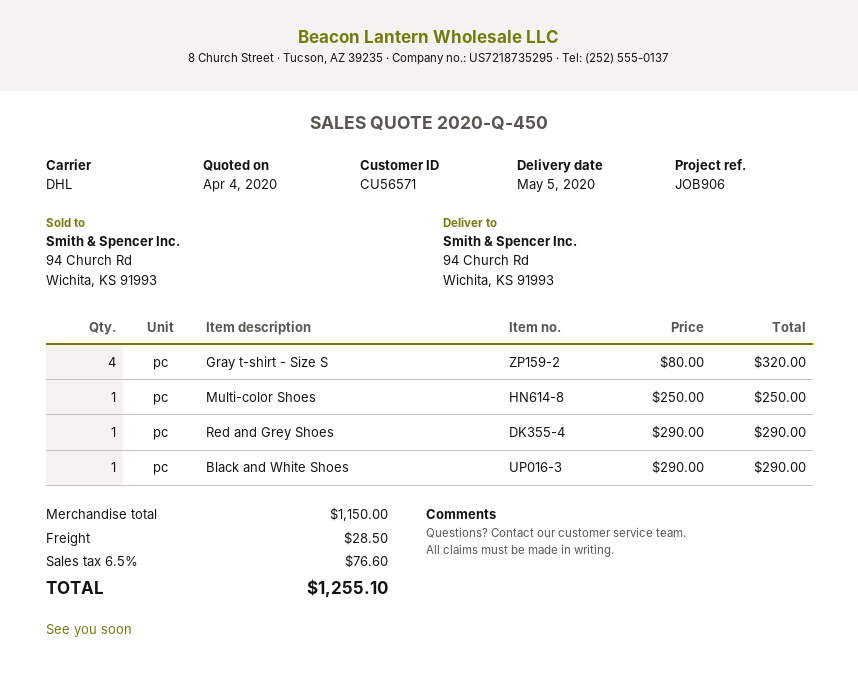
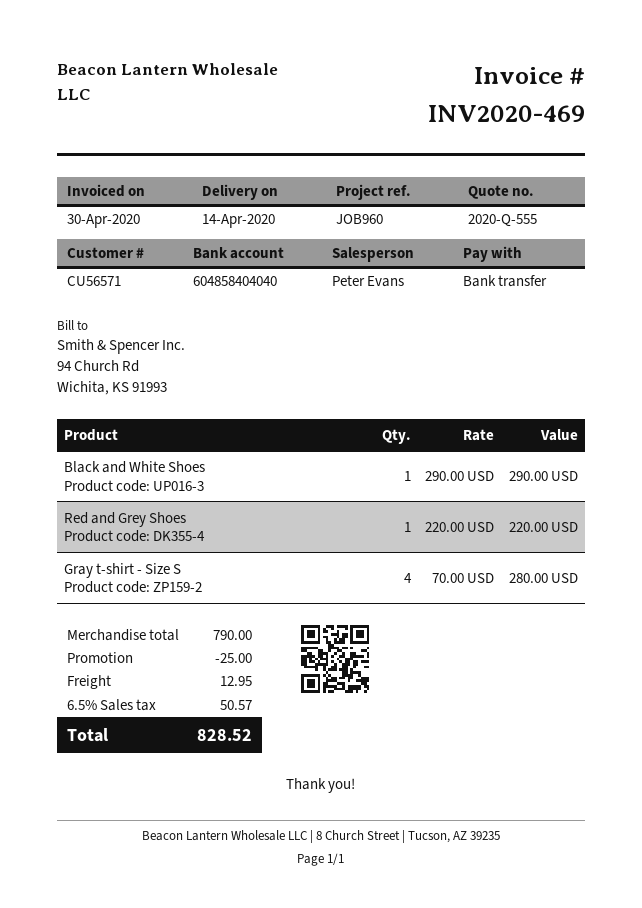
quote number: 2020-Q-450 -> 2020-Q-555
delivery date: 2020-05-05 -> 2020-04-14
reference: JOB906 -> JOB960
Gray t-shirt - Size S: 4 x 80.00 = 320.00 -> 4 x 70.00 = 280.00
Multi-color Shoes: 1 x 250.00 = 250.00 -> none
Red and Grey Shoes: 1 x 290.00 = 290.00 -> 1 x 220.00 = 220.00
subtotal: 1150.00 -> 790.00
discount: none -> 25.00
shipping: 28.50 -> 12.95
tax: 6.5% = 76.60 -> 6.5% = 50.57
total: 1255.10 -> 828.52

